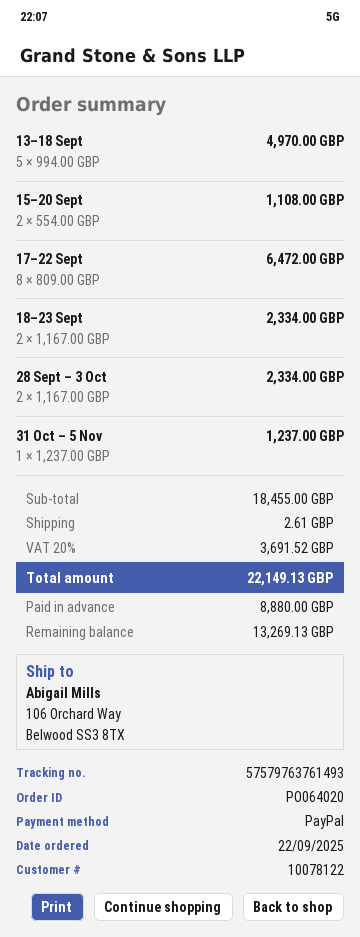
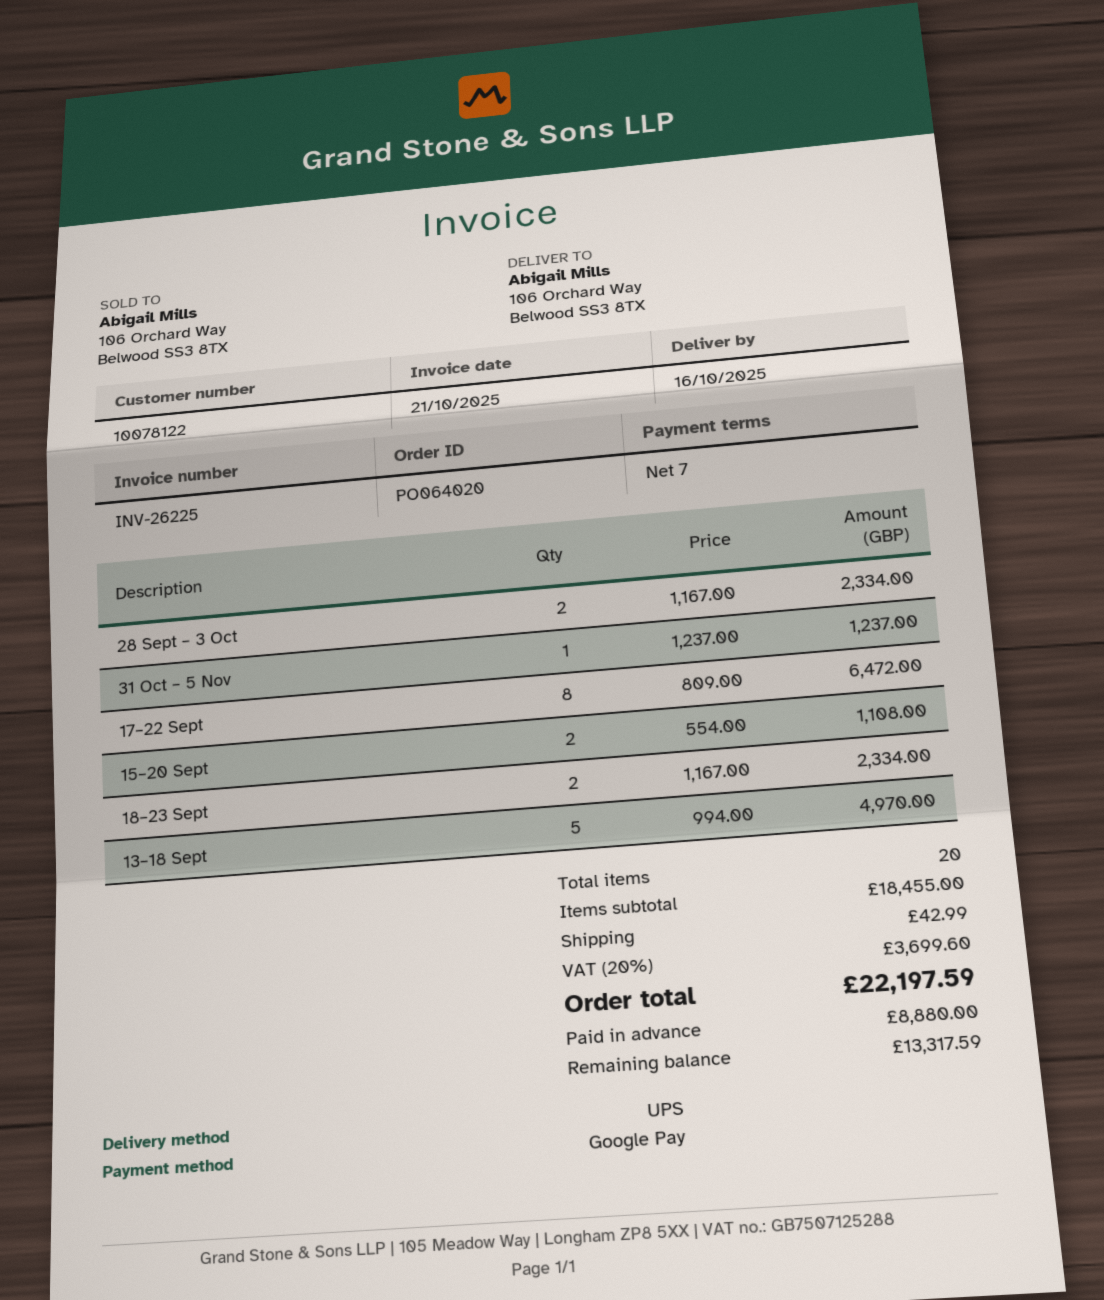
payment method: PayPal -> Google Pay
shipping: 2.61 -> 42.99
tax: 20% = 3691.52 -> 20% = 3699.60
total: 22149.13 -> 22197.59
balance: 13269.13 -> 13317.59

